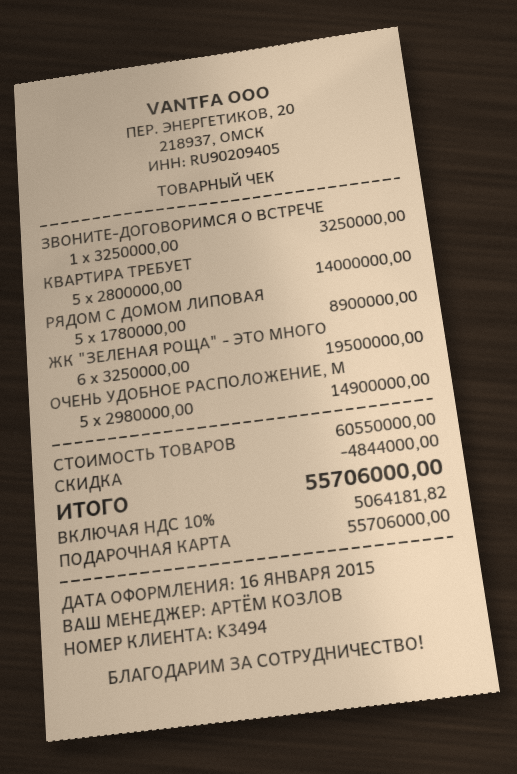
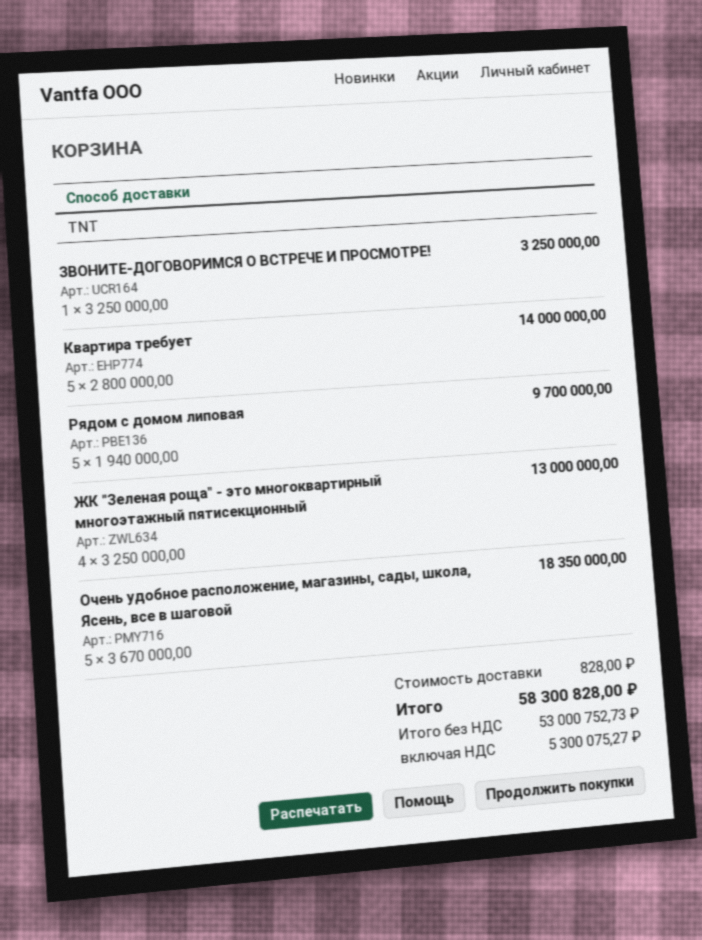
РЯДОМ С ДОМОМ ЛИПОВАЯ: 5 x 1780000.00 = 8900000.00 -> 5 x 1940000.00 = 9700000.00
ЖК "ЗЕЛЕНАЯ РОЩА" - ЭТО МНОГО: 6 x 3250000.00 = 19500000.00 -> 4 x 3250000.00 = 13000000.00
ОЧЕНЬ УДОБНОЕ РАСПОЛОЖЕНИЕ, М: 5 x 2980000.00 = 14900000.00 -> 5 x 3670000.00 = 18350000.00
discount: 4844000.00 -> none
shipping: none -> 828.00
tax: 5064181.82 -> 5300075.27
total: 55706000.00 -> 58300828.00

